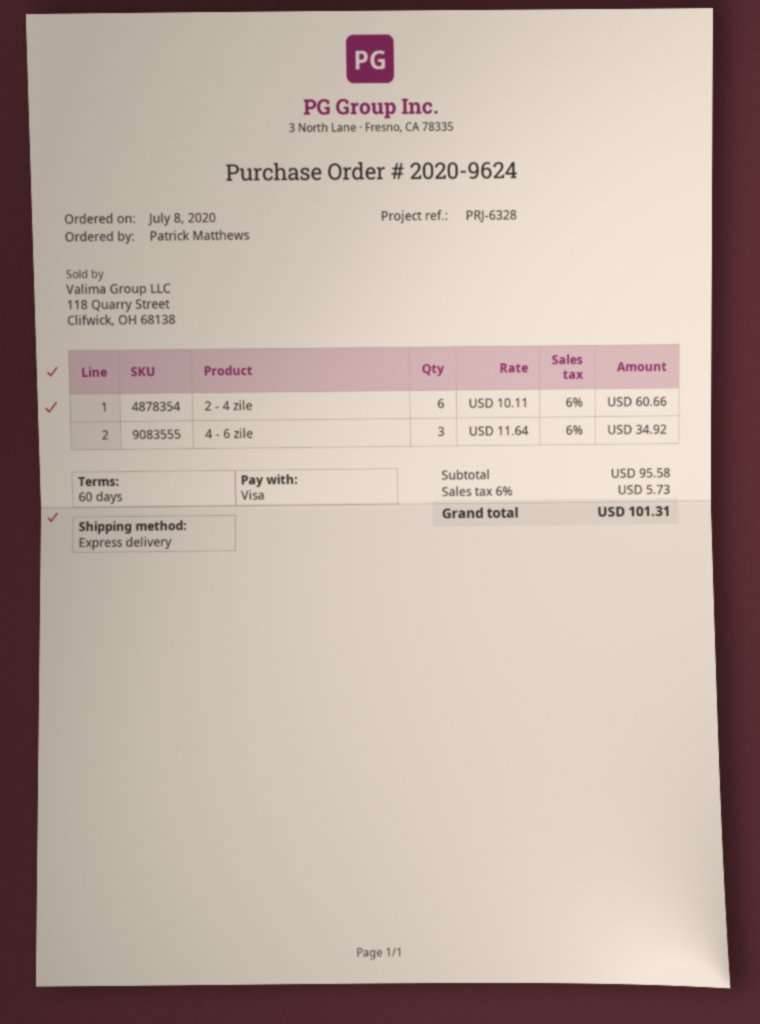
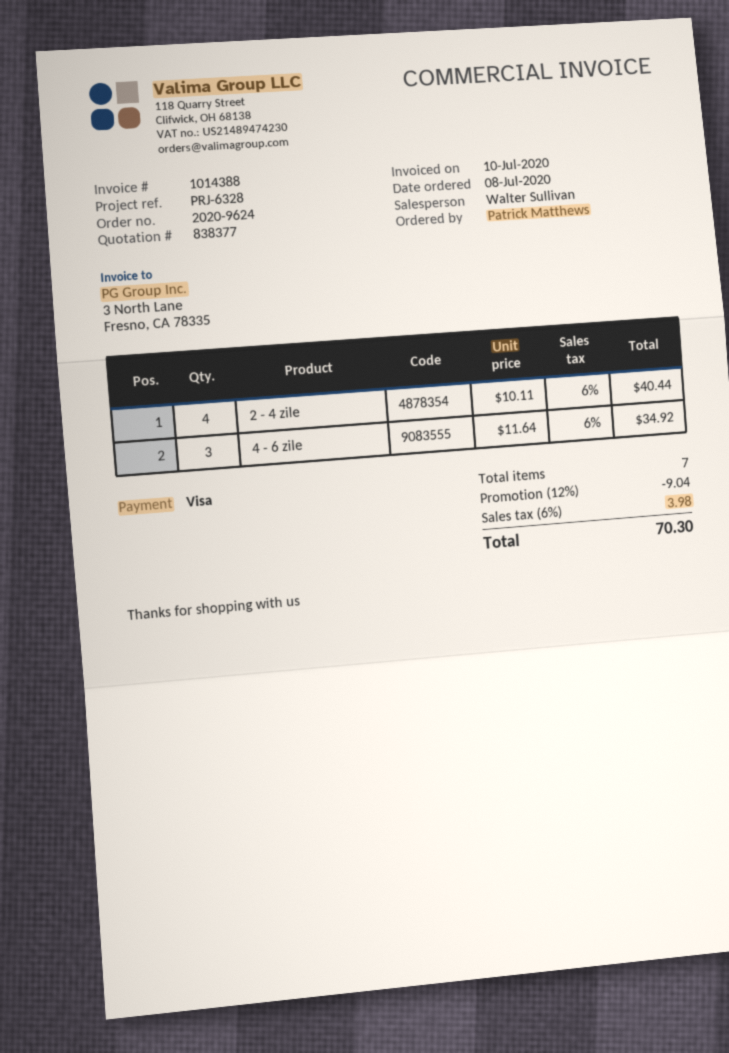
2 - 4 zile: 6 x 10.11 = 60.66 -> 4 x 10.11 = 40.44
discount: none -> 12% = 9.04
tax: 6% = 5.73 -> 6% = 3.98
total: 101.31 -> 70.30

